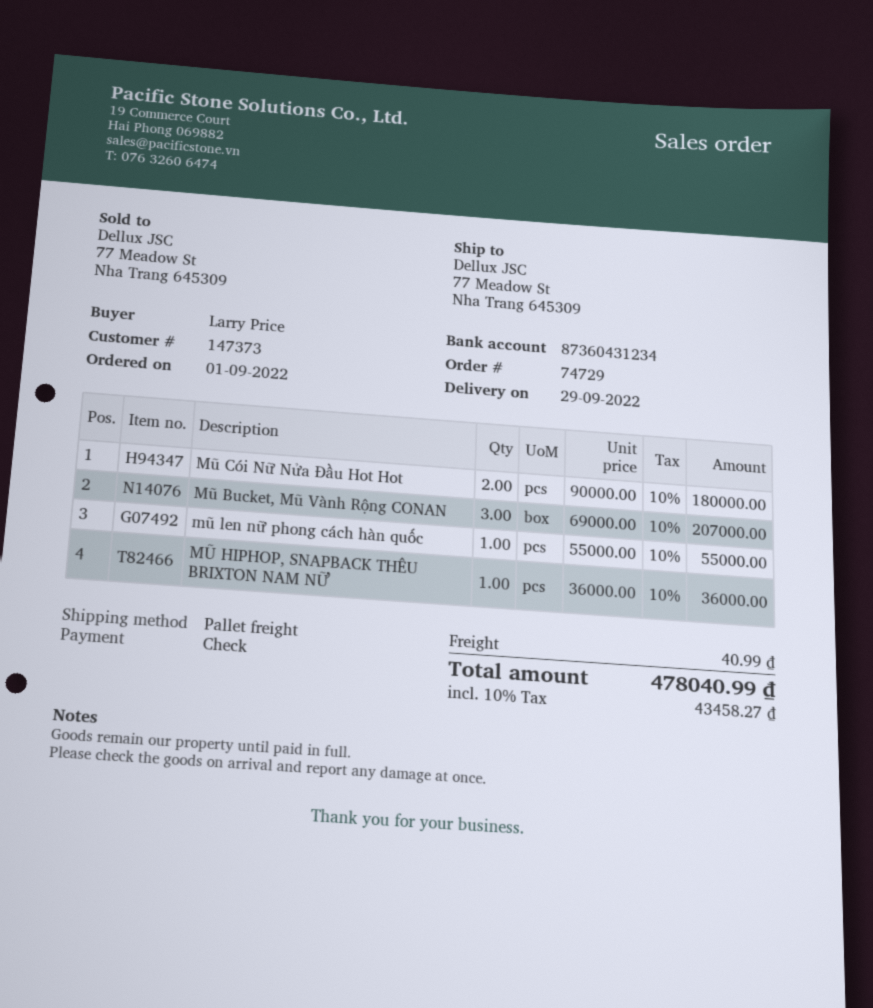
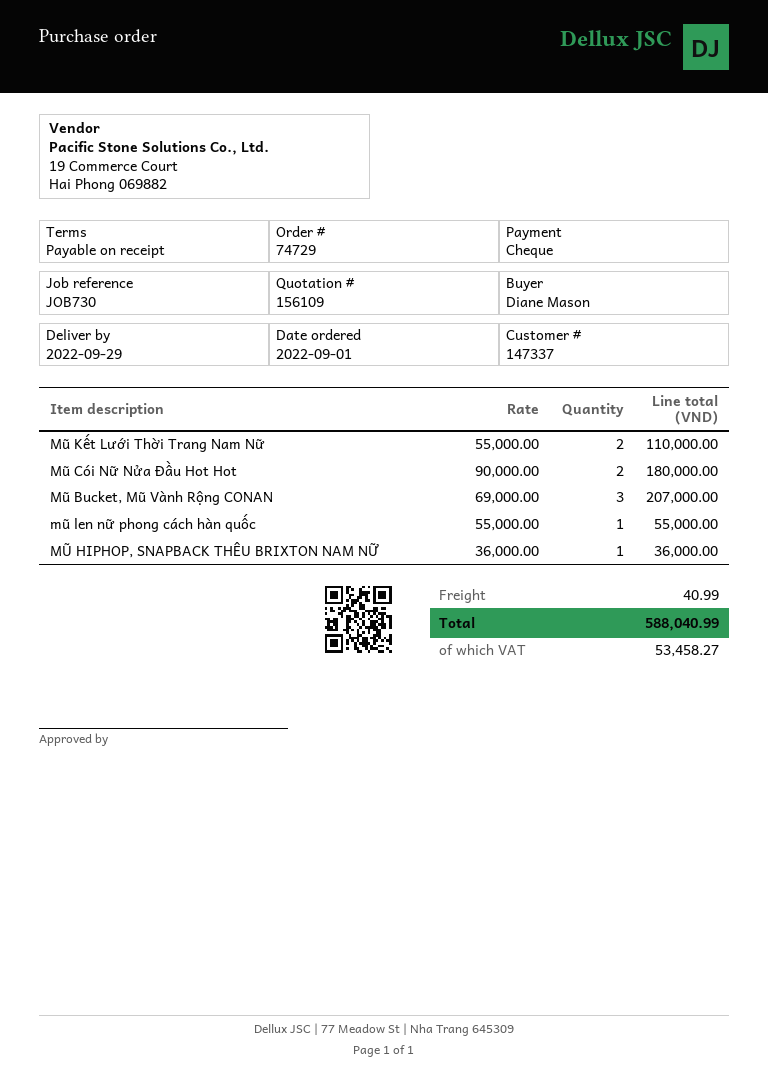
customer number: 147373 -> 147337
ordered by: Larry Price -> Diane Mason
Mũ Kết Lưới Thời Trang Nam Nữ: none -> 2 x 55000.00 = 110000.00
tax: 43458.27 -> 53458.27
total: 478040.99 -> 588040.99

